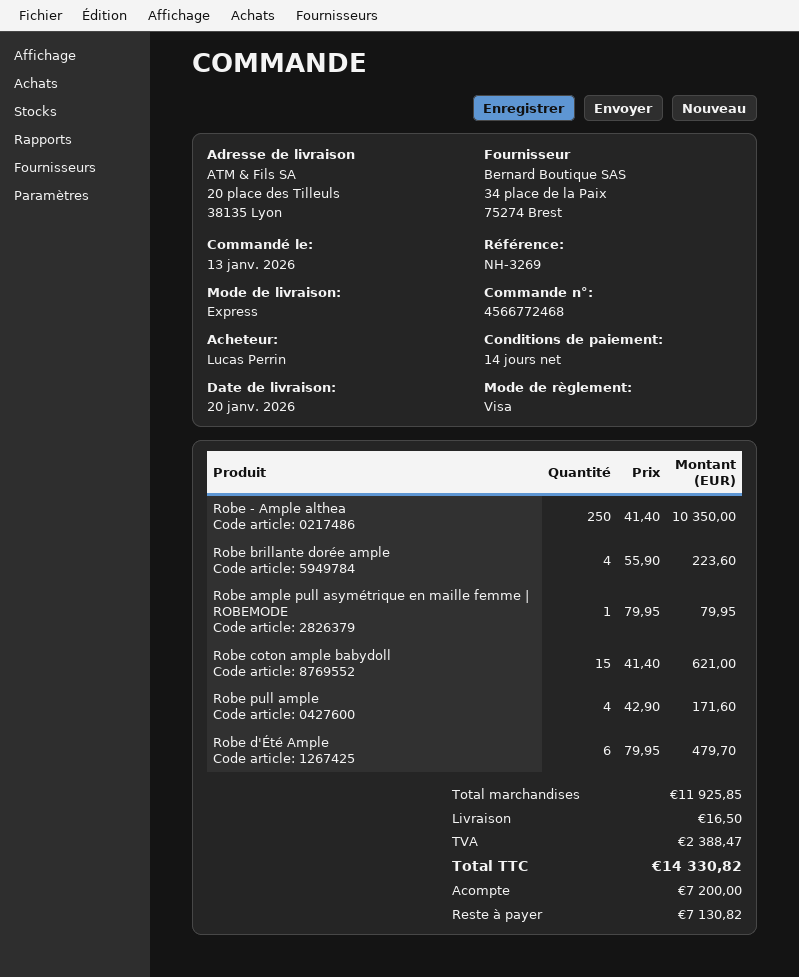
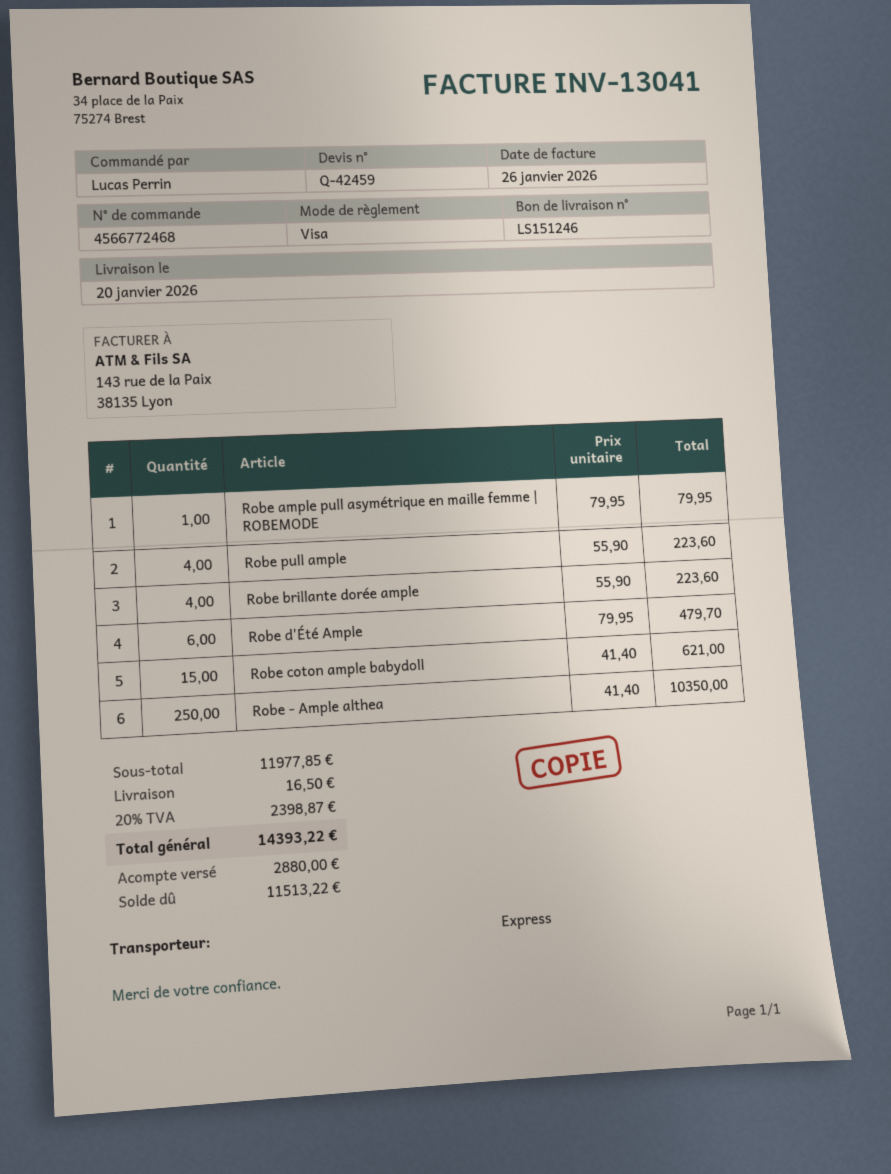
Robe pull ample: 4 x 42.90 = 171.60 -> 4 x 55.90 = 223.60
subtotal: 11925.85 -> 11977.85
tax: 2388.47 -> 2398.87
total: 14330.82 -> 14393.22
deposit: 7200.00 -> 2880.00
balance: 7130.82 -> 11513.22

